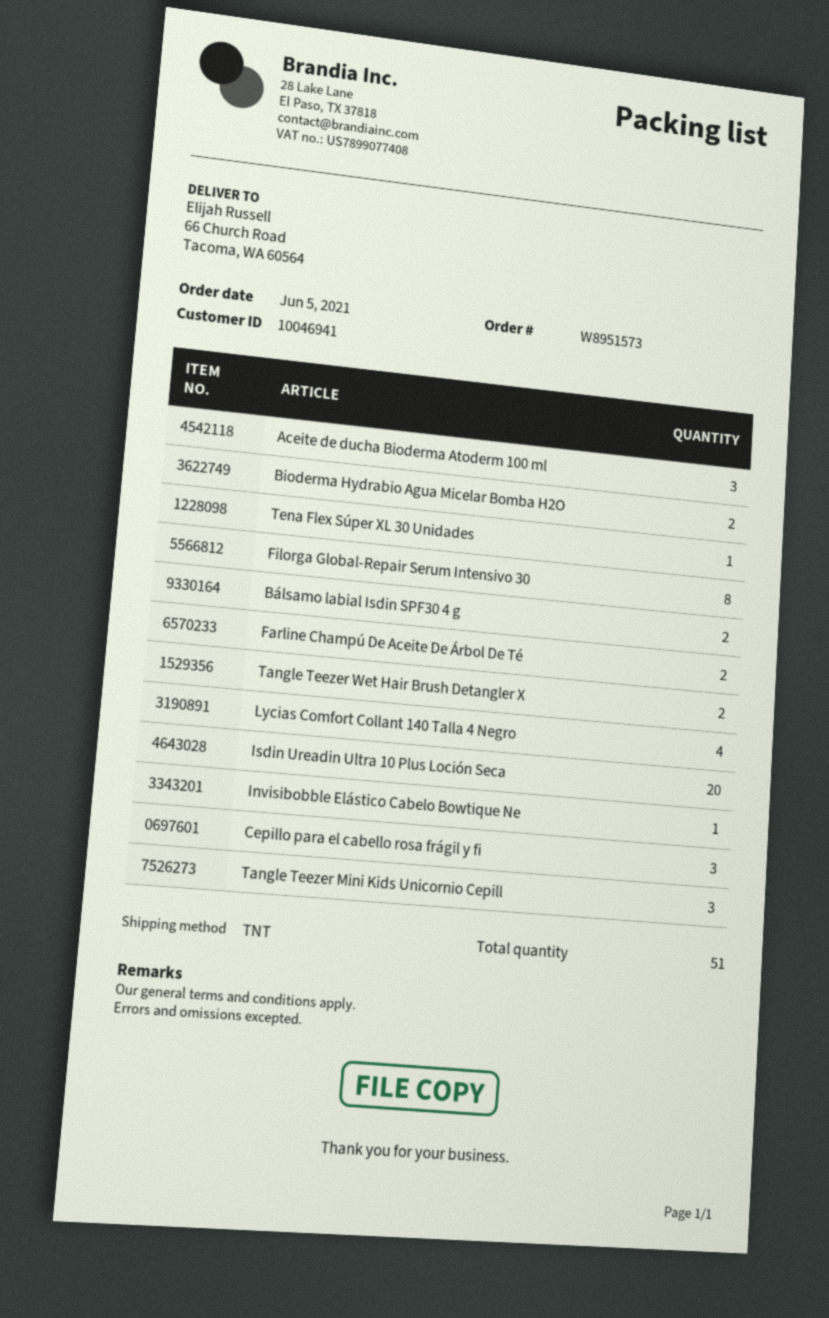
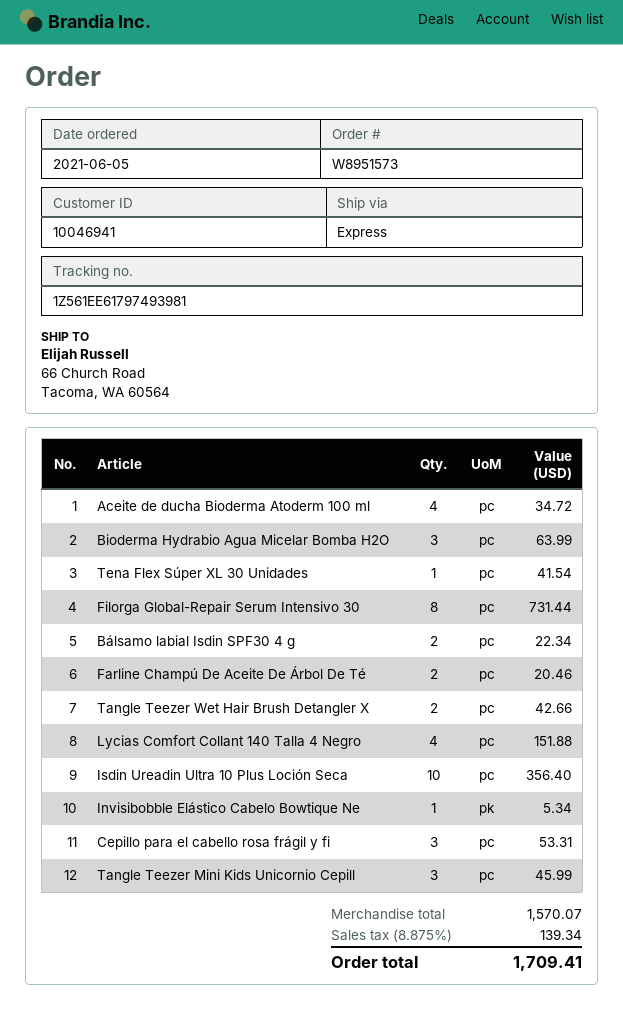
shipping method: TNT -> express
Aceite de ducha Bioderma Atoderm 100 ml: 3 -> 4
Bioderma Hydrabio Agua Micelar Bomba H2O: 2 -> 3
Isdin Ureadin Ultra 10 Plus Loción Seca: 20 -> 10

